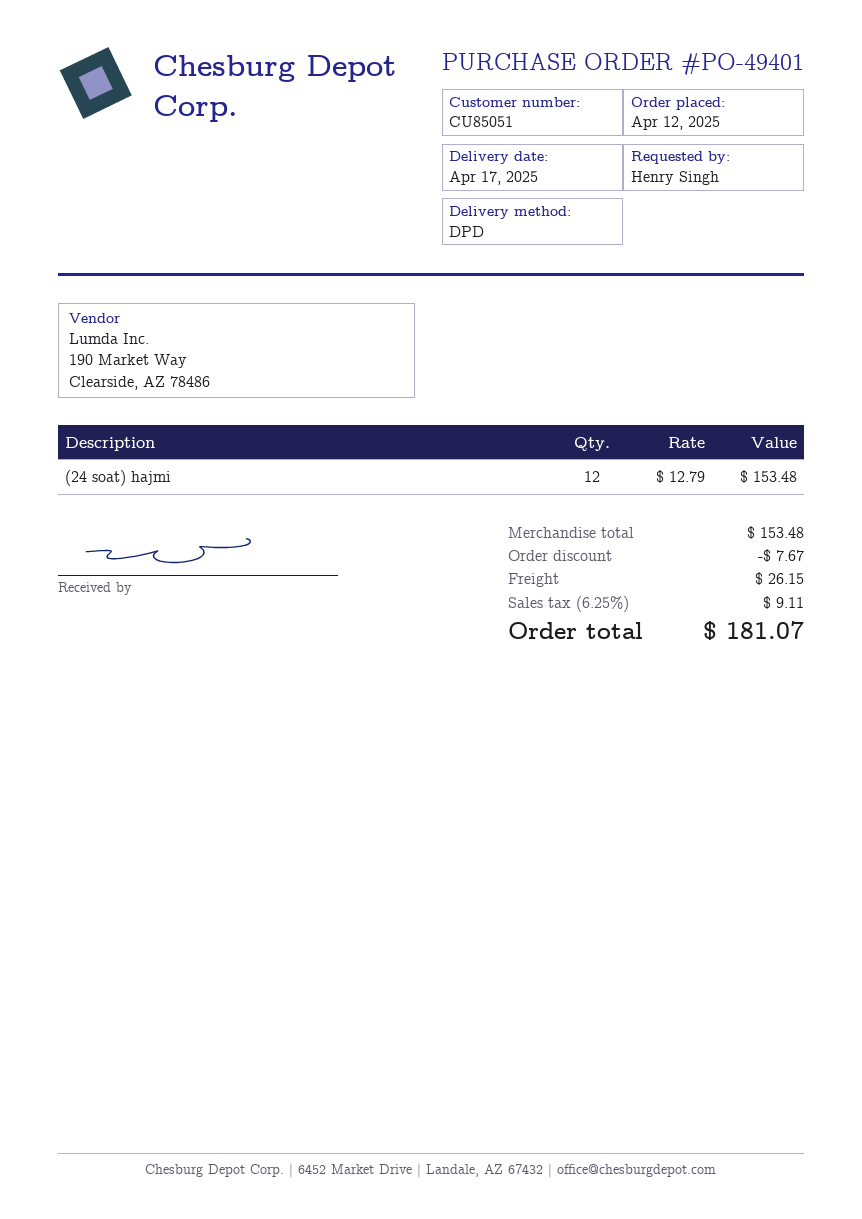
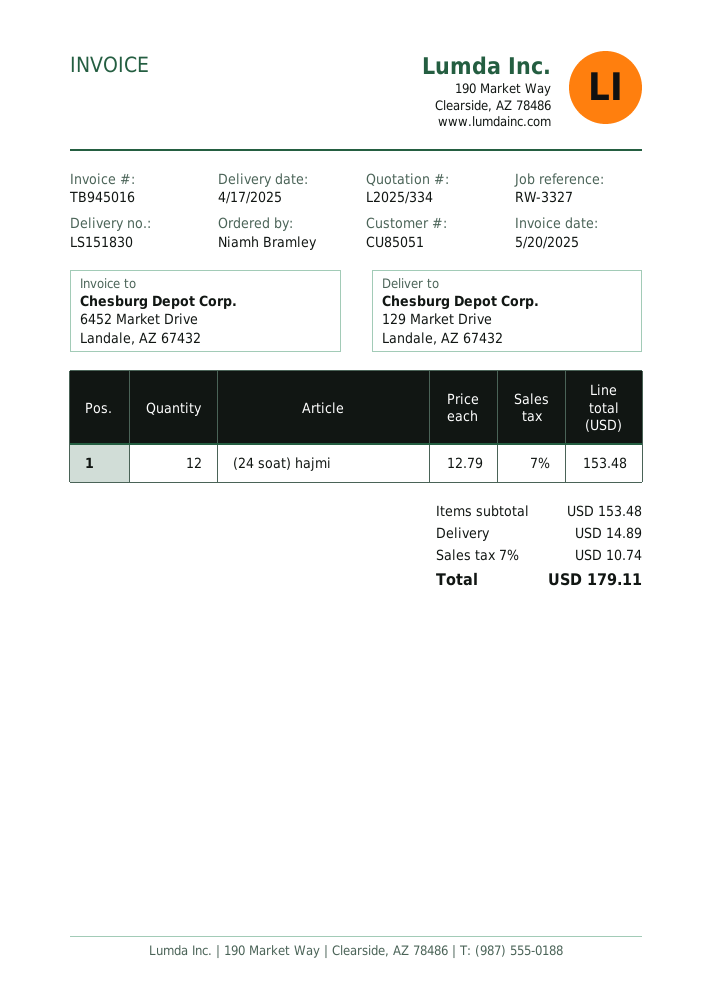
ordered by: Henry Singh -> Niamh Bramley
discount: 7.67 -> none
shipping: 26.15 -> 14.89
tax: 6.25% = 9.11 -> 7% = 10.74
total: 181.07 -> 179.11

